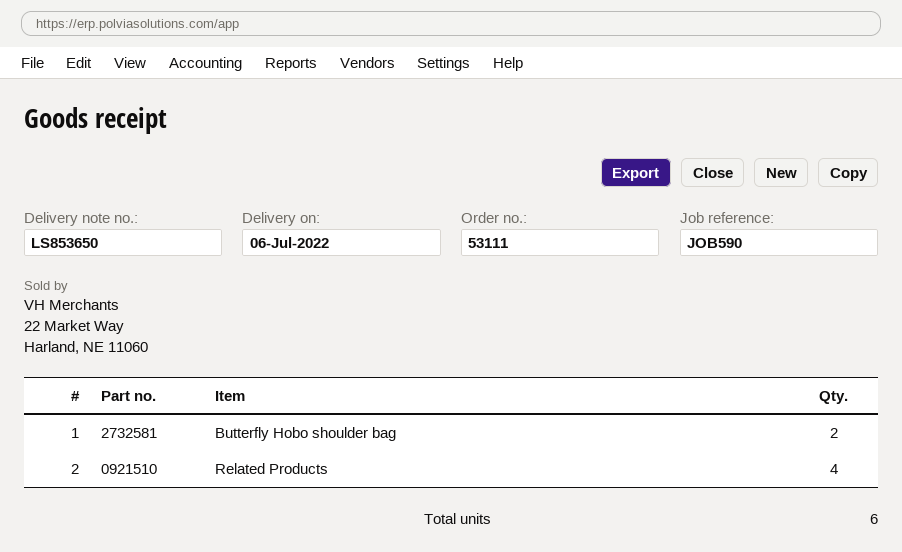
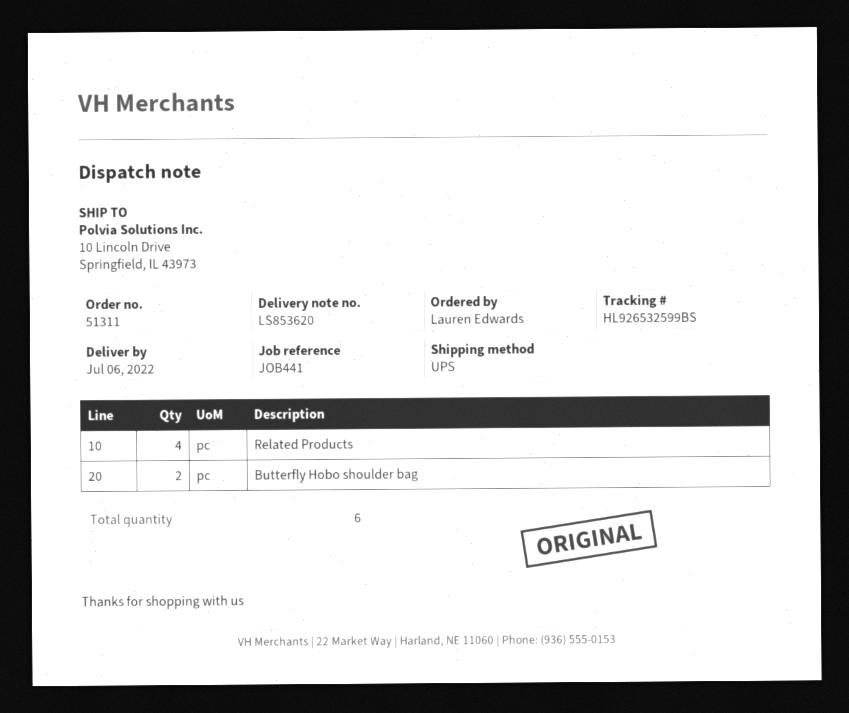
order number: 53111 -> 51311
delivery note number: LS853650 -> LS853620
reference: JOB590 -> JOB441

